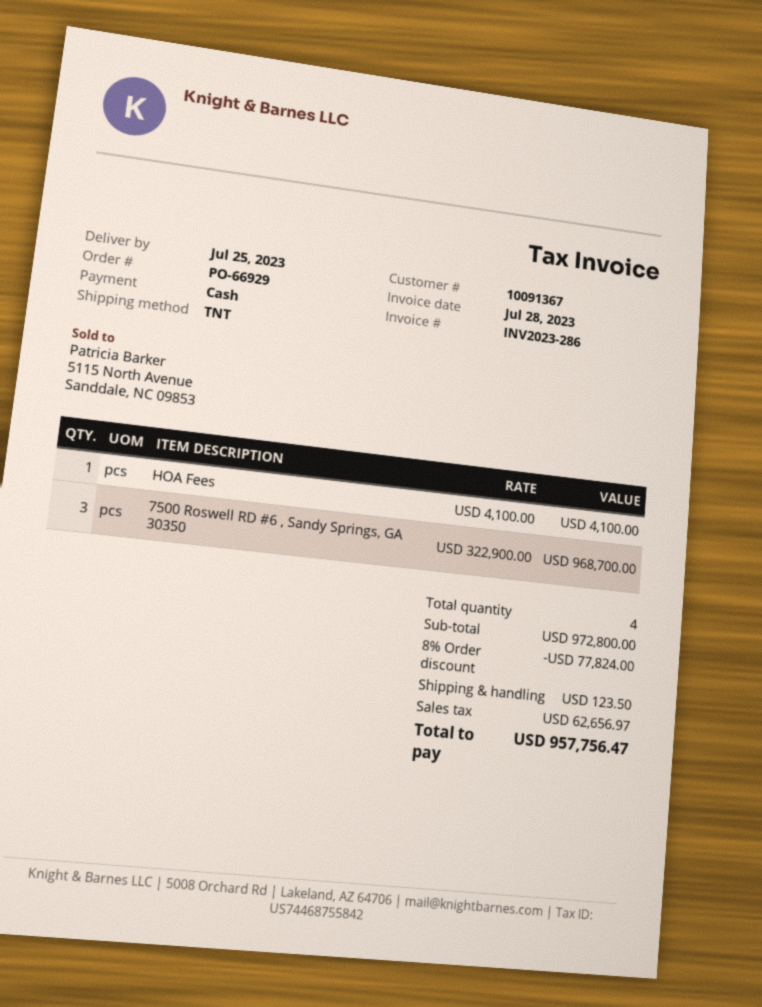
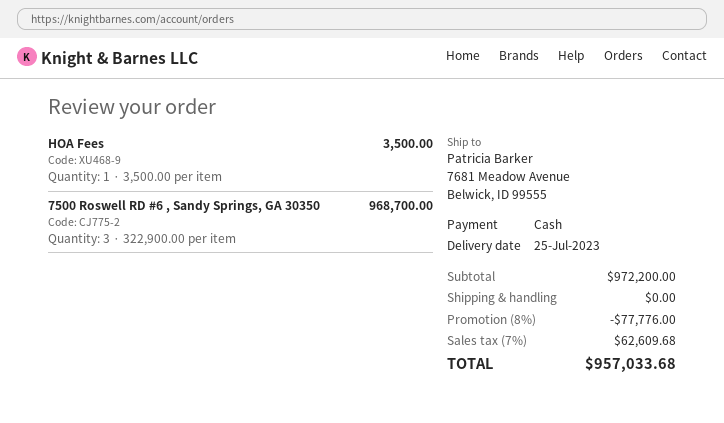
HOA Fees: 1 x 4100.00 = 4100.00 -> 1 x 3500.00 = 3500.00
subtotal: 972800.00 -> 972200.00
discount: 8% = 77824.00 -> 8% = 77776.00
shipping: 123.50 -> 0.00
tax: 62656.97 -> 62609.68
total: 957756.47 -> 957033.68

